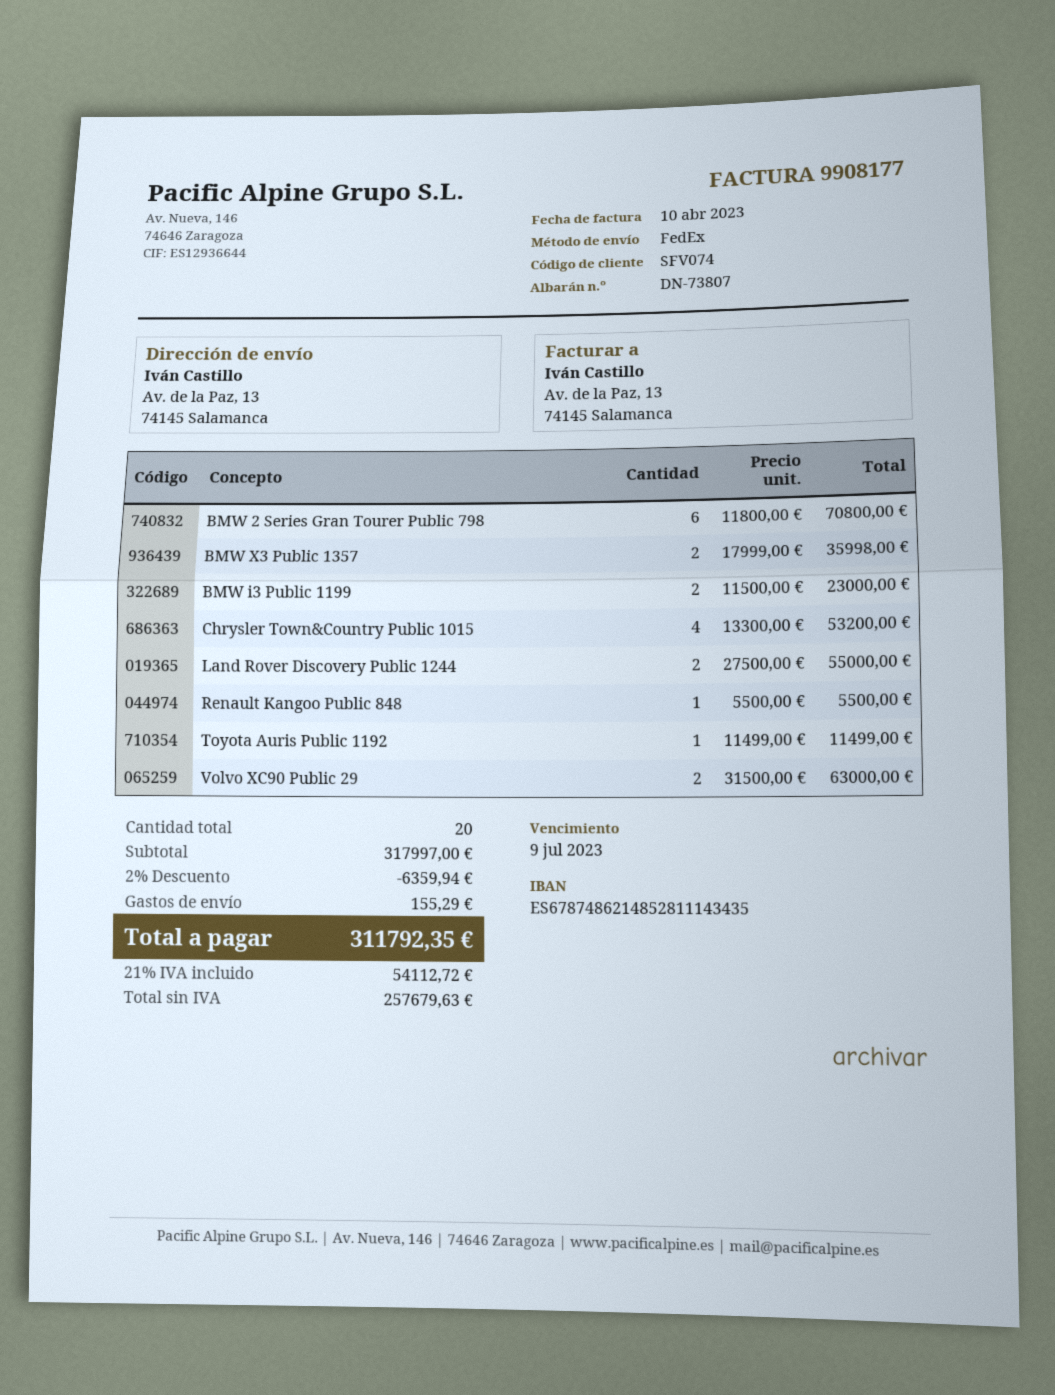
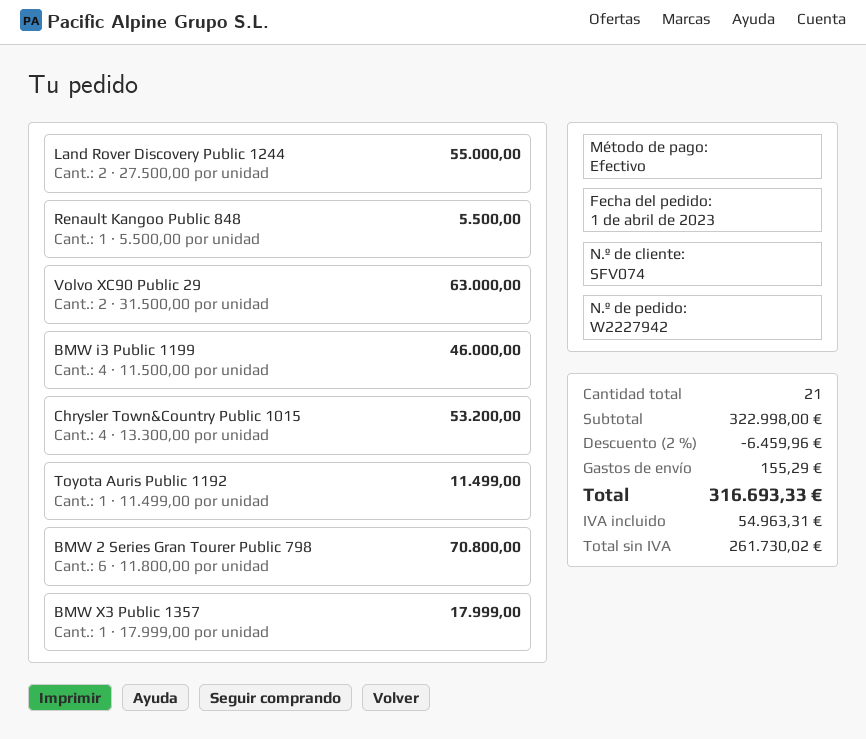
BMW X3 Public 1357: 2 x 17999.00 = 35998.00 -> 1 x 17999.00 = 17999.00
BMW i3 Public 1199: 2 x 11500.00 = 23000.00 -> 4 x 11500.00 = 46000.00
total quantity: 20 -> 21
subtotal: 317997.00 -> 322998.00
discount: 2% = 6359.94 -> 2% = 6459.96
net: 257679.63 -> 261730.02
tax: 54112.72 -> 54963.31
total: 311792.35 -> 316693.33

